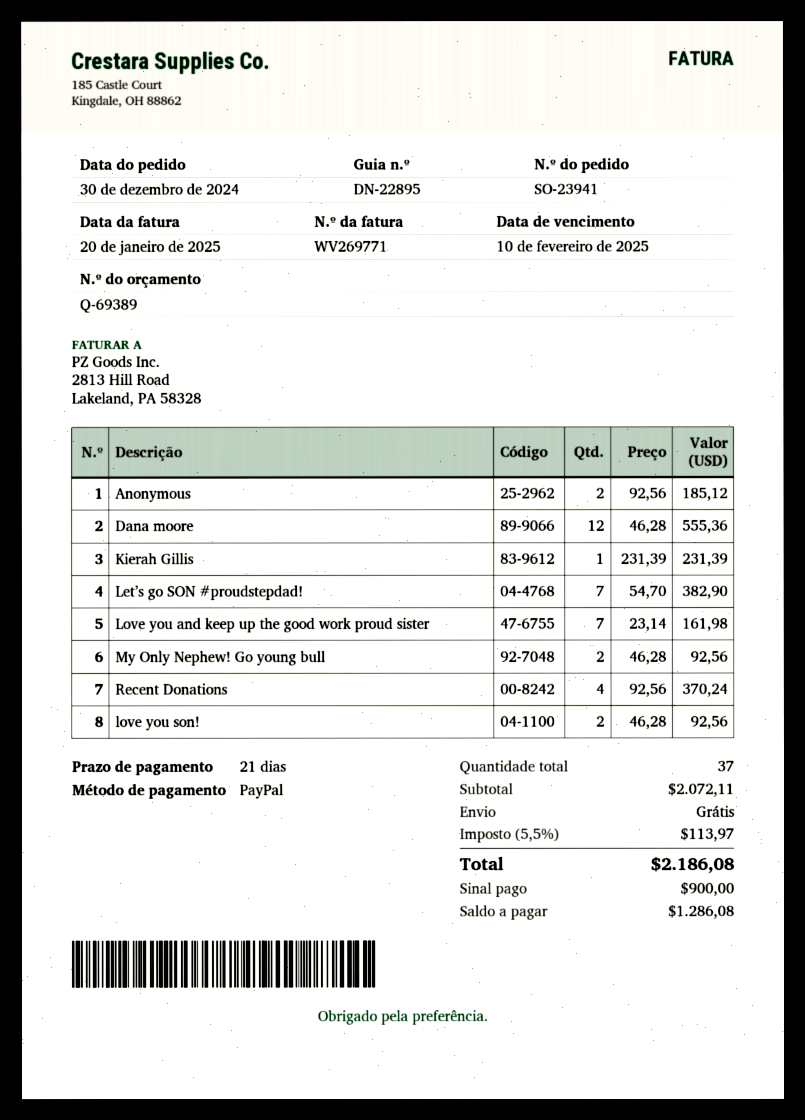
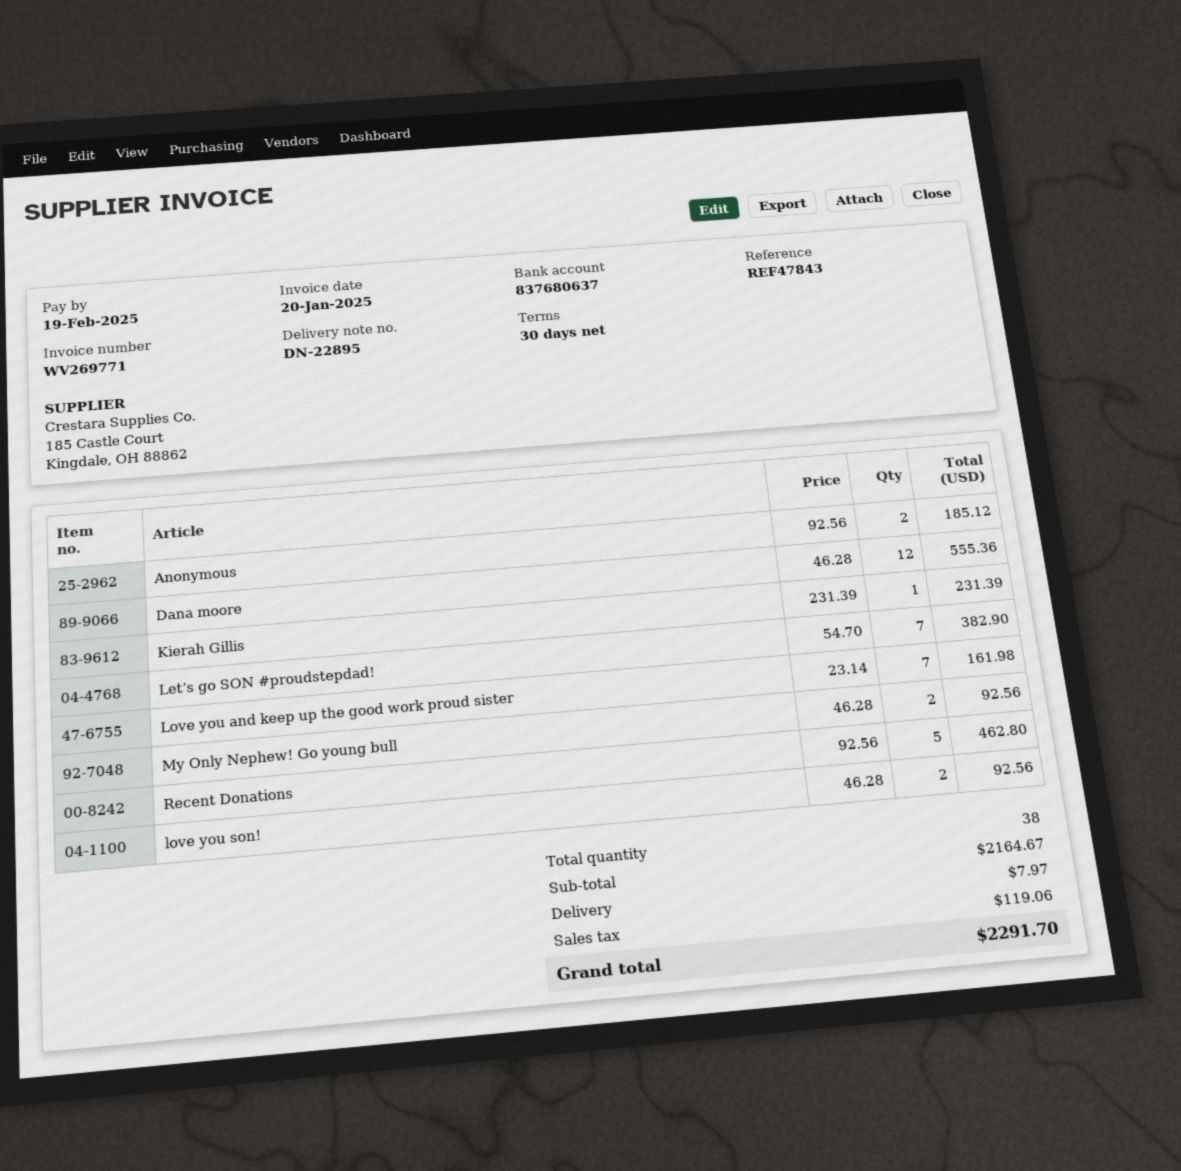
payment terms: 21 days -> 30 days
due date: 2025-02-10 -> 2025-02-19
Recent Donations: 4 x 92.56 = 370.24 -> 5 x 92.56 = 462.80
total quantity: 37 -> 38
subtotal: 2072.11 -> 2164.67
shipping: 0.00 -> 7.97
tax: 113.97 -> 119.06
total: 2186.08 -> 2291.70

